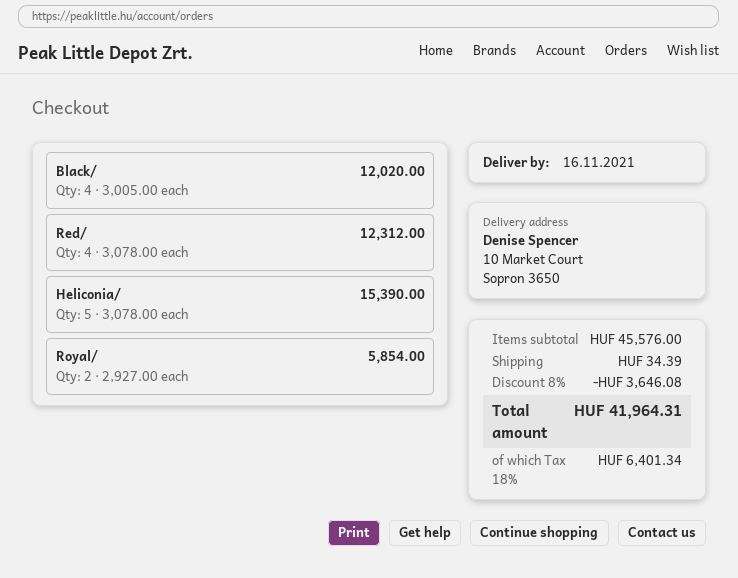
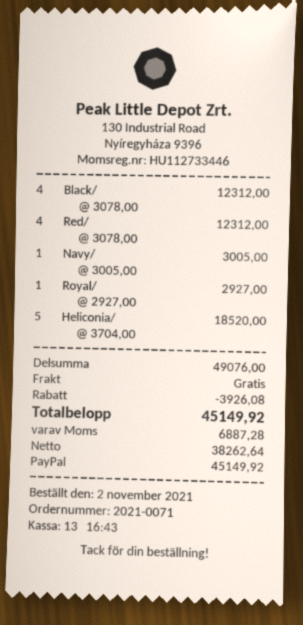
Black/: 4 x 3005.00 = 12020.00 -> 4 x 3078.00 = 12312.00
Heliconia/: 5 x 3078.00 = 15390.00 -> 5 x 3704.00 = 18520.00
Royal/: 2 x 2927.00 = 5854.00 -> 1 x 2927.00 = 2927.00
Navy/: none -> 1 x 3005.00 = 3005.00
subtotal: 45576.00 -> 49076.00
discount: 3646.08 -> 3926.08
shipping: 34.39 -> 0.00
tax: 6401.34 -> 6887.28
total: 41964.31 -> 45149.92

